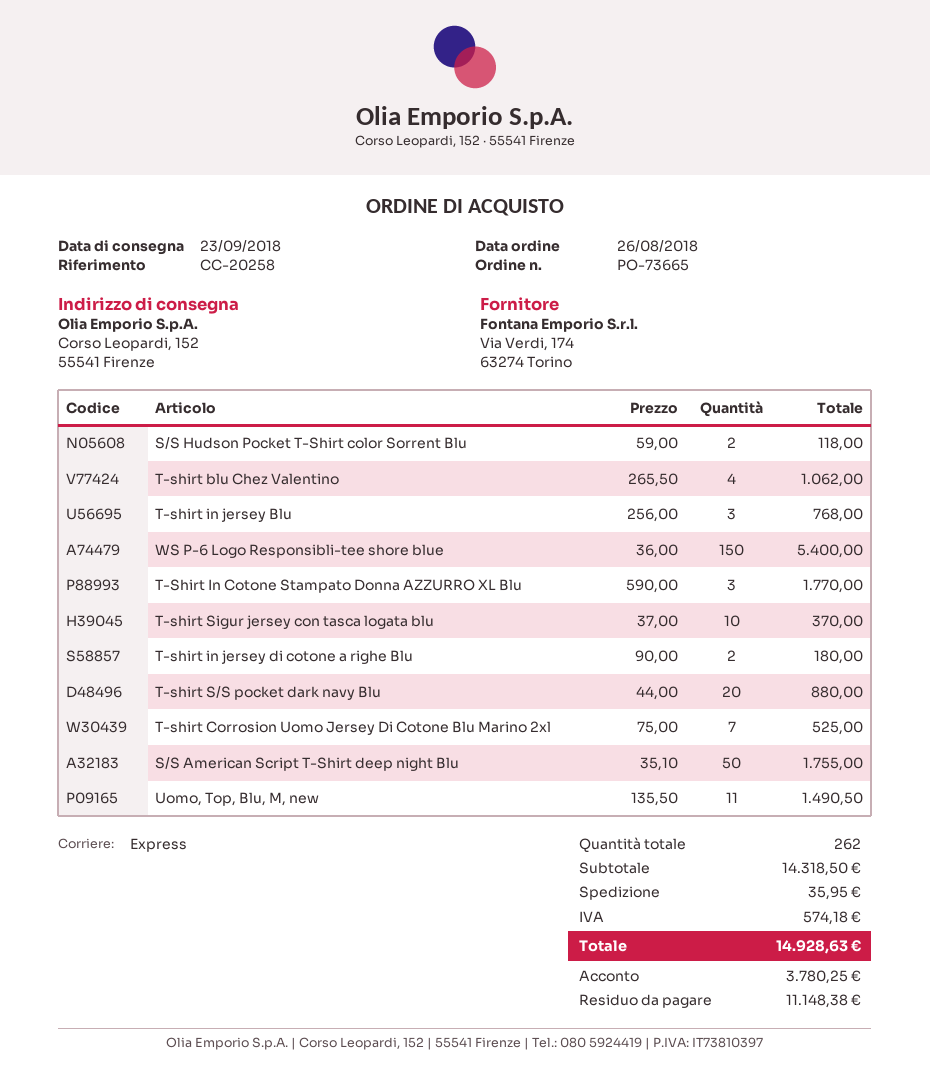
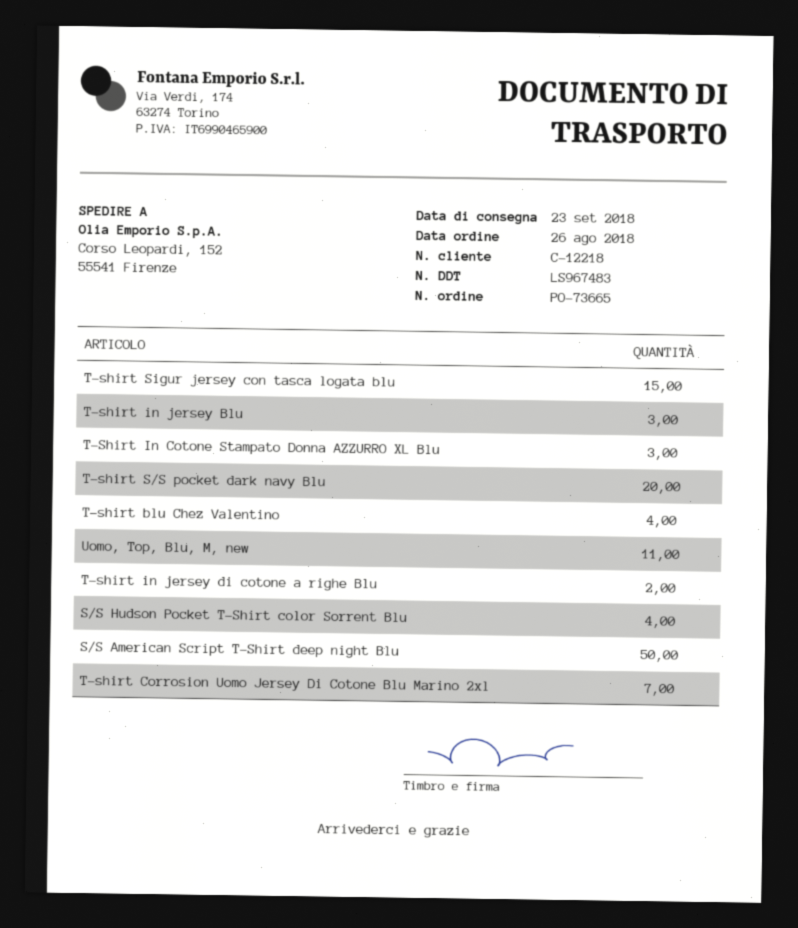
S/S Hudson Pocket T-Shirt color Sorrent Blu: 2 -> 4
WS P-6 Logo Responsibli-tee shore blue: 150 -> none
T-shirt Sigur jersey con tasca logata blu: 10 -> 15

